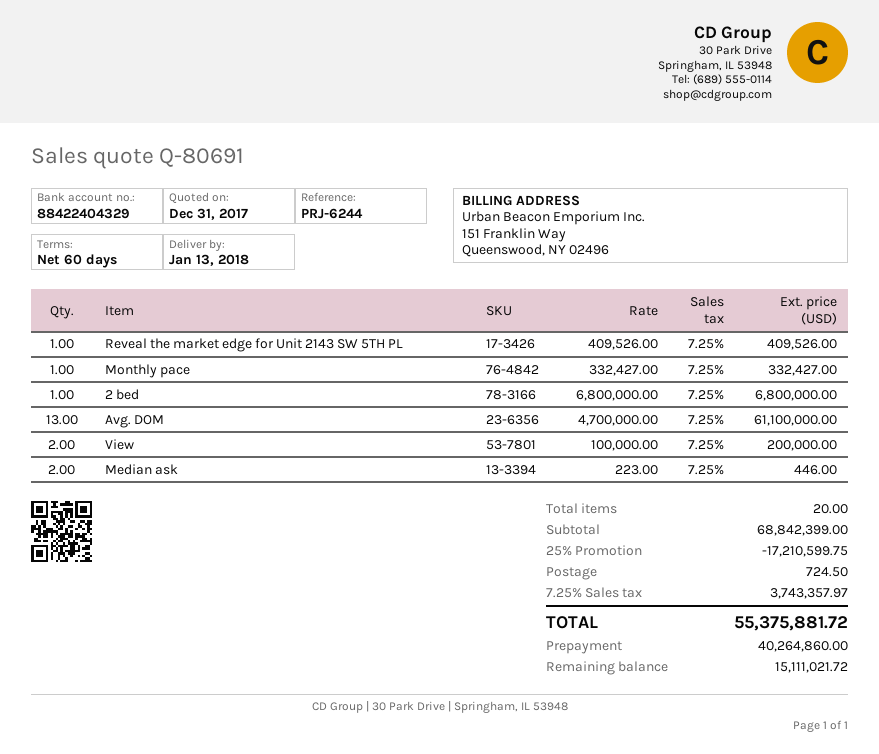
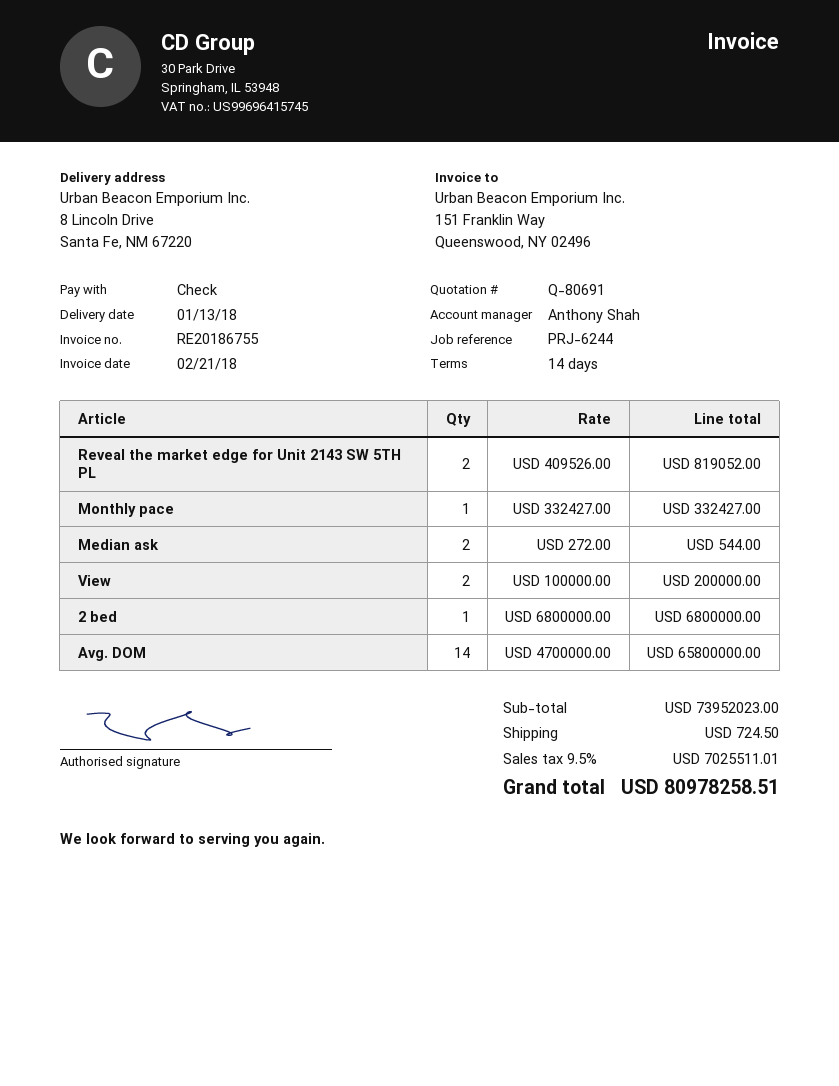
payment terms: 60 days -> 14 days
Reveal the market edge for Unit 2143 SW 5TH PL: 1 x 409526.00 = 409526.00 -> 2 x 409526.00 = 819052.00
Avg. DOM: 13 x 4700000.00 = 61100000.00 -> 14 x 4700000.00 = 65800000.00
Median ask: 2 x 223.00 = 446.00 -> 2 x 272.00 = 544.00
subtotal: 68842399.00 -> 73952023.00
discount: 25% = 17210599.75 -> none
tax: 7.25% = 3743357.97 -> 9.5% = 7025511.01
total: 55375881.72 -> 80978258.51

